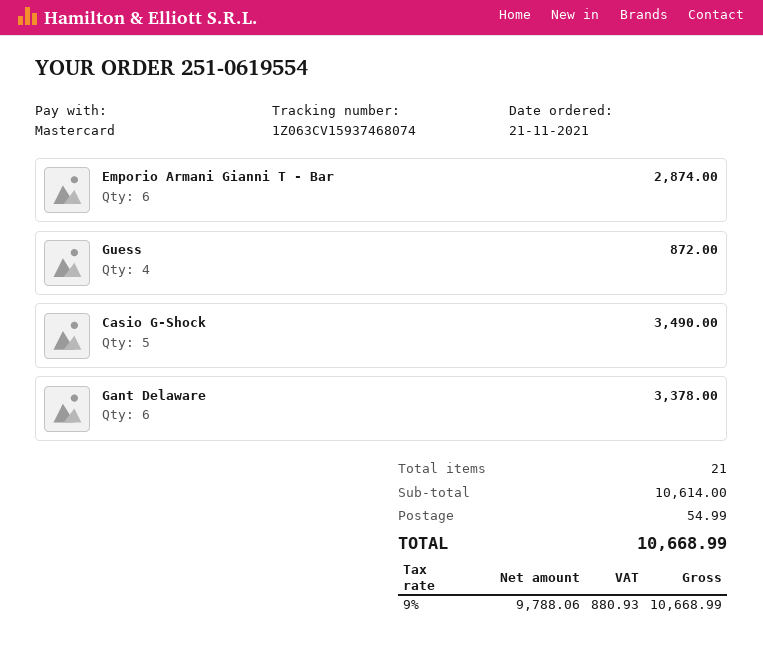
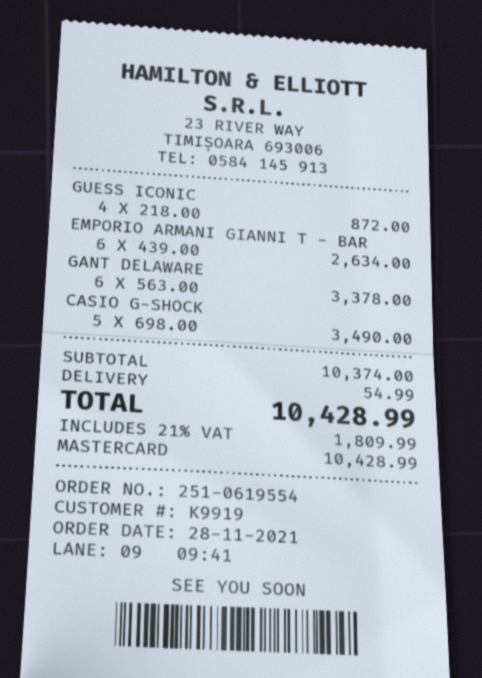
order date: 2021-11-21 -> 2021-11-28
Emporio Armani Gianni T - Bar: 6 for 2874.00 -> 6 for 2634.00
Guess: 4 for 872.00 -> none
GUESS ICONIC: none -> 4 for 872.00
subtotal: 10614.00 -> 10374.00
tax: 9% = 880.93 -> 21% = 1809.99
total: 10668.99 -> 10428.99

